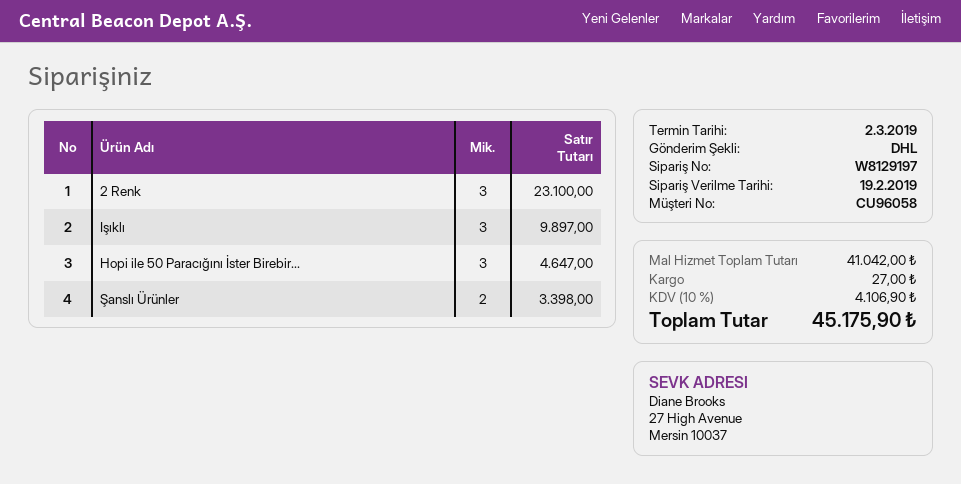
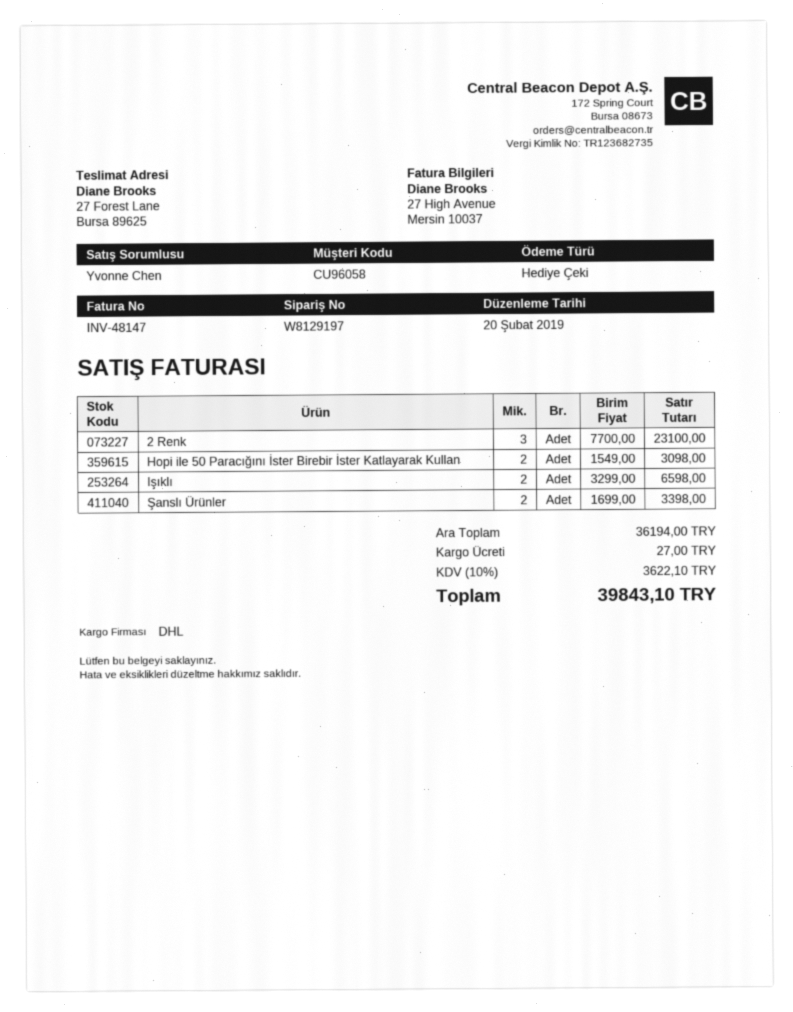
ship to: 27 High Avenue, Mersin 10037 -> 27 Forest Lane, Bursa 89625
Işıklı: 3 for 9897.00 -> 2 for 6598.00
Hopi ile 50 Paracığını İster Birebir...: 3 for 4647.00 -> 2 for 3098.00
subtotal: 41042.00 -> 36194.00
tax: 10% = 4106.90 -> 10% = 3622.10
total: 45175.90 -> 39843.10

